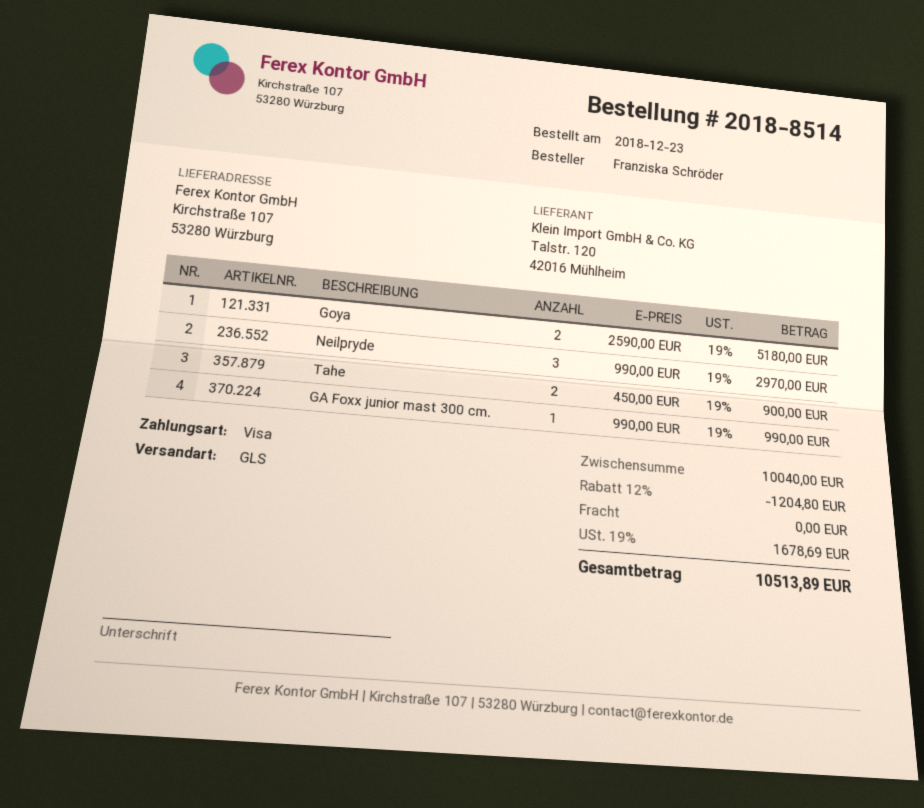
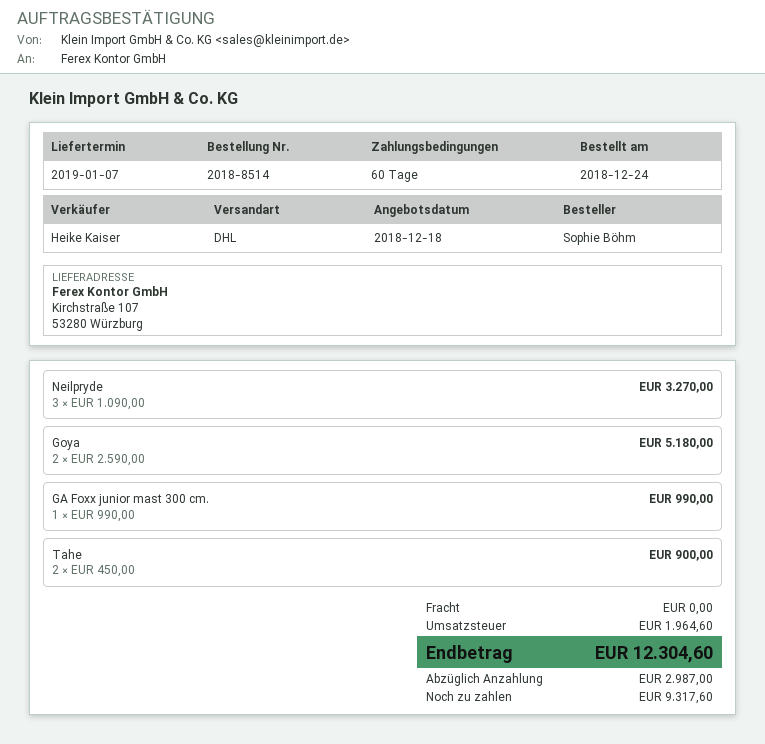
order date: 2018-12-23 -> 2018-12-24
ordered by: Franziska Schröder -> Sophie Böhm
shipping method: GLS -> DHL
Neilpryde: 3 x 990.00 = 2970.00 -> 3 x 1090.00 = 3270.00
discount: 12% = 1204.80 -> none
tax: 1678.69 -> 1964.60
total: 10513.89 -> 12304.60

